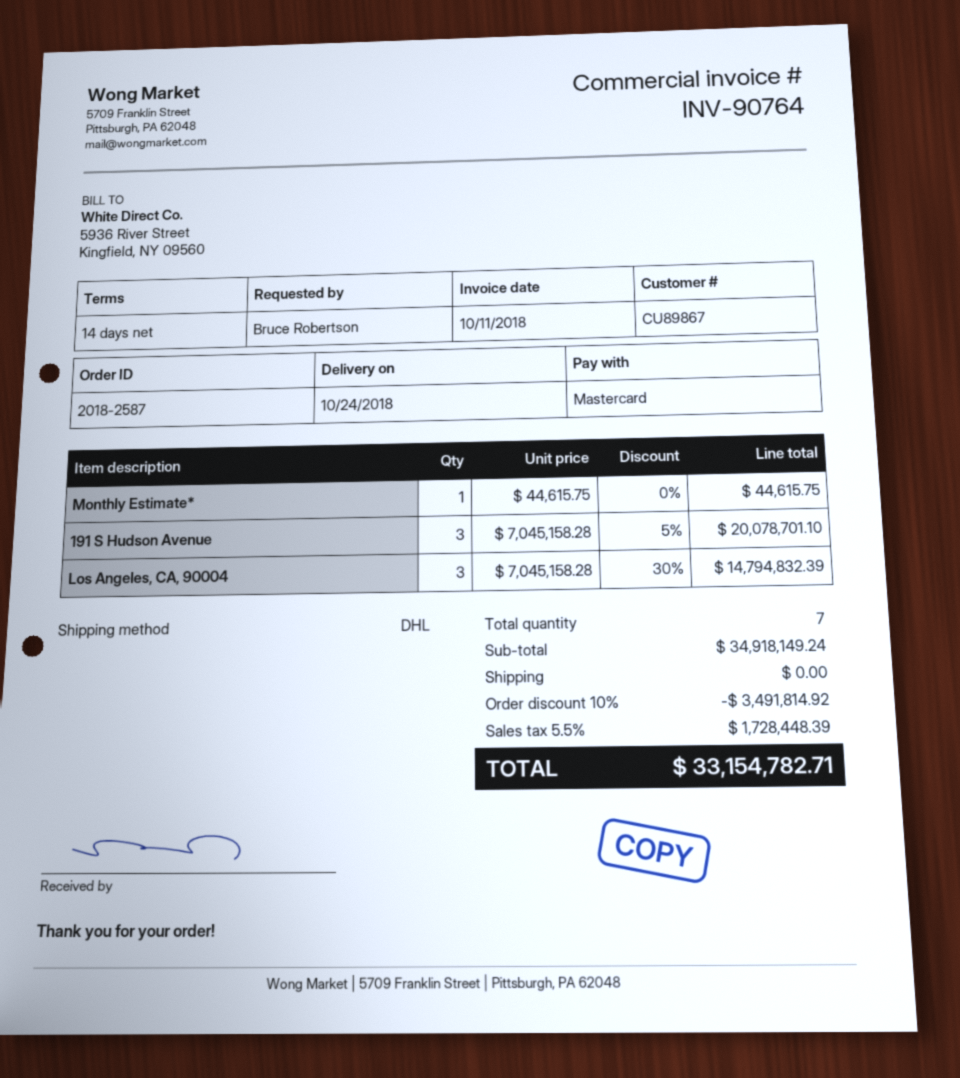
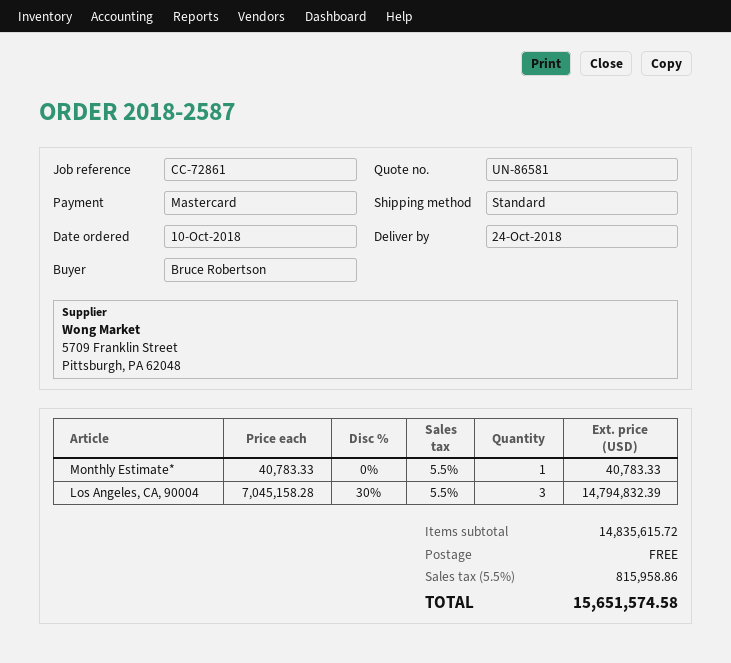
shipping method: DHL -> standard
Monthly Estimate*: 1 x 44615.75 = 44615.75 -> 1 x 40783.33 = 40783.33
191 S Hudson Avenue: 3 x 7045158.28 - 5% = 20078701.10 -> none
subtotal: 34918149.24 -> 14835615.72
discount: 10% = 3491814.92 -> none
tax: 5.5% = 1728448.39 -> 5.5% = 815958.86
total: 33154782.71 -> 15651574.58

